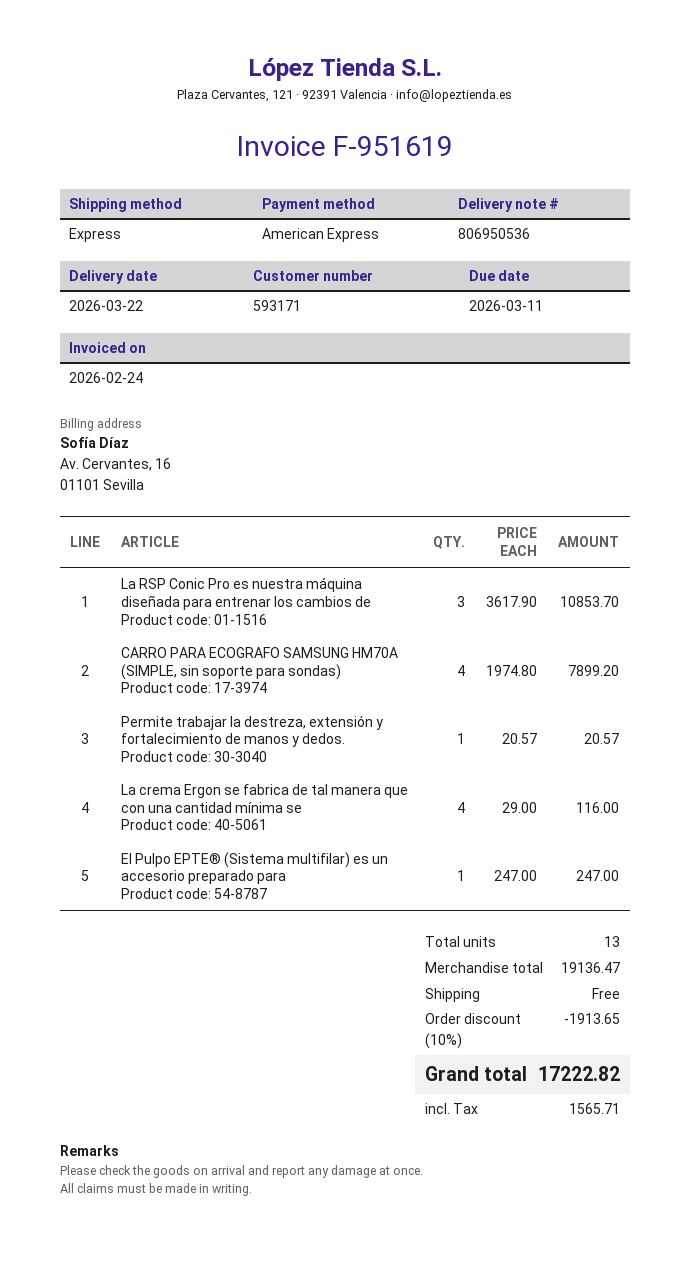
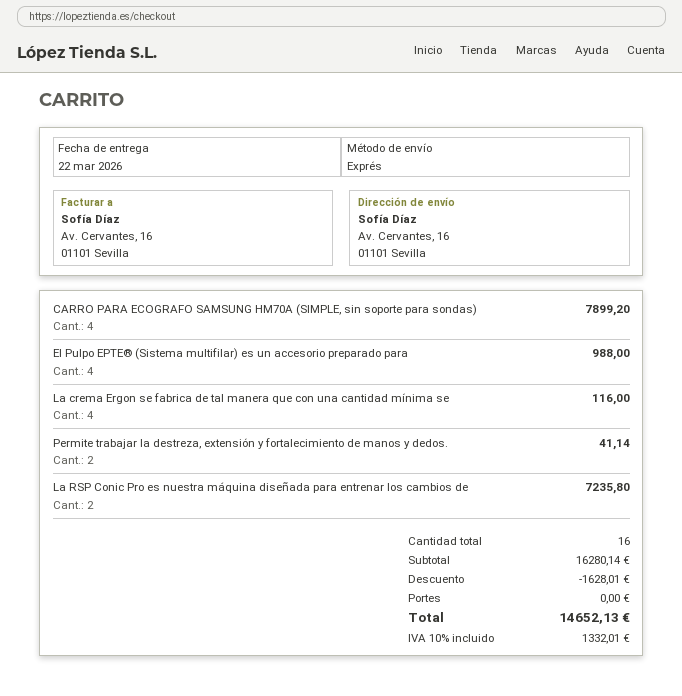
La RSP Conic Pro es nuestra máquina diseñada para entrenar los cambios de: 3 for 10853.70 -> 2 for 7235.80
Permite trabajar la destreza, extensión y fortalecimiento de manos y dedos.: 1 for 20.57 -> 2 for 41.14
El Pulpo EPTE® (Sistema multifilar) es un accesorio preparado para: 1 for 247.00 -> 4 for 988.00
total quantity: 13 -> 16
subtotal: 19136.47 -> 16280.14
discount: 1913.65 -> 1628.01
tax: 1565.71 -> 1332.01
total: 17222.82 -> 14652.13

